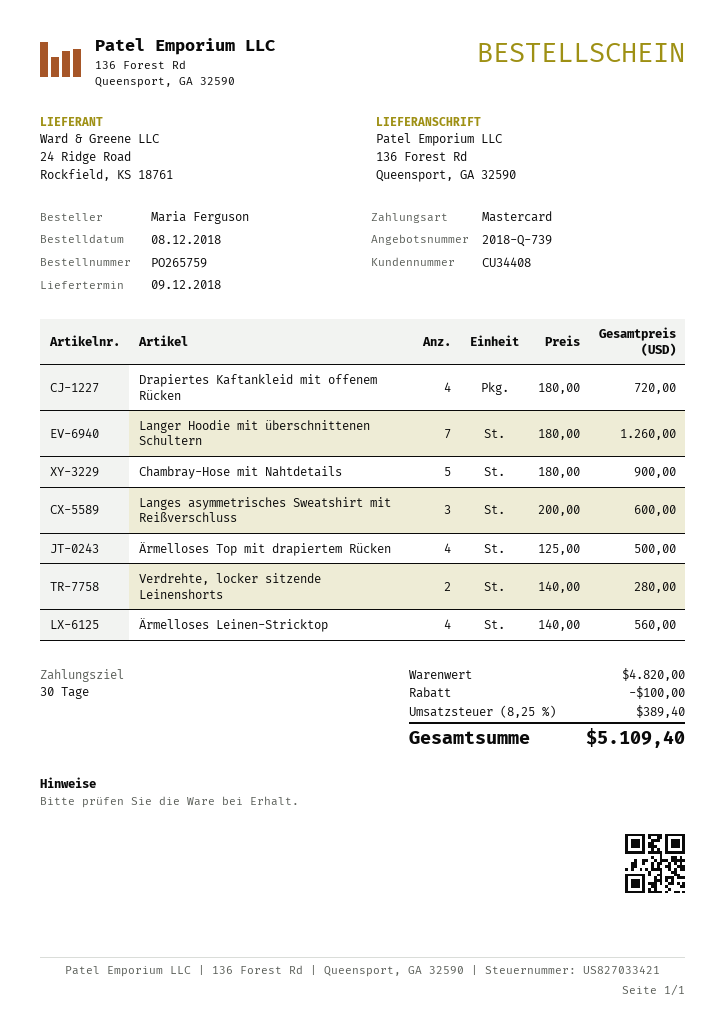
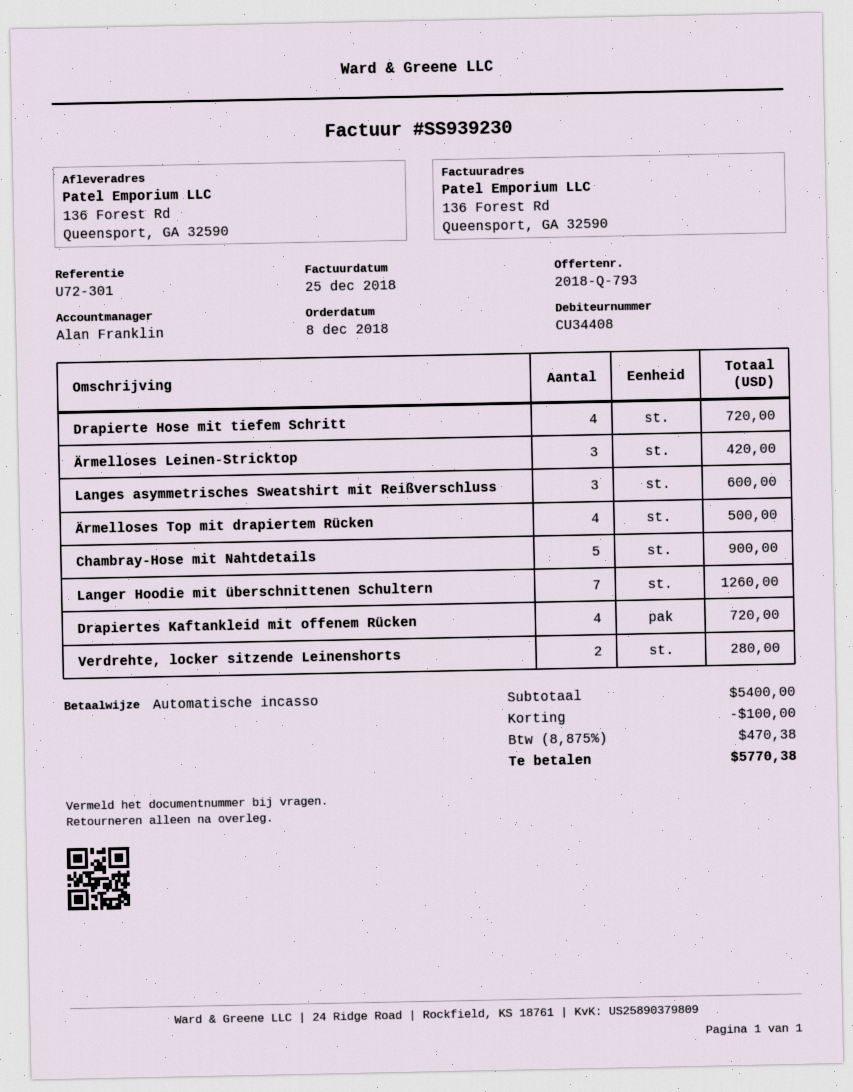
quote number: 2018-Q-739 -> 2018-Q-793
payment method: Mastercard -> direct debit
Ärmelloses Leinen-Stricktop: 4 for 560.00 -> 3 for 420.00
Drapierte Hose mit tiefem Schritt: none -> 4 for 720.00
subtotal: 4820.00 -> 5400.00
tax: 8.25% = 389.40 -> 8.875% = 470.38
total: 5109.40 -> 5770.38

